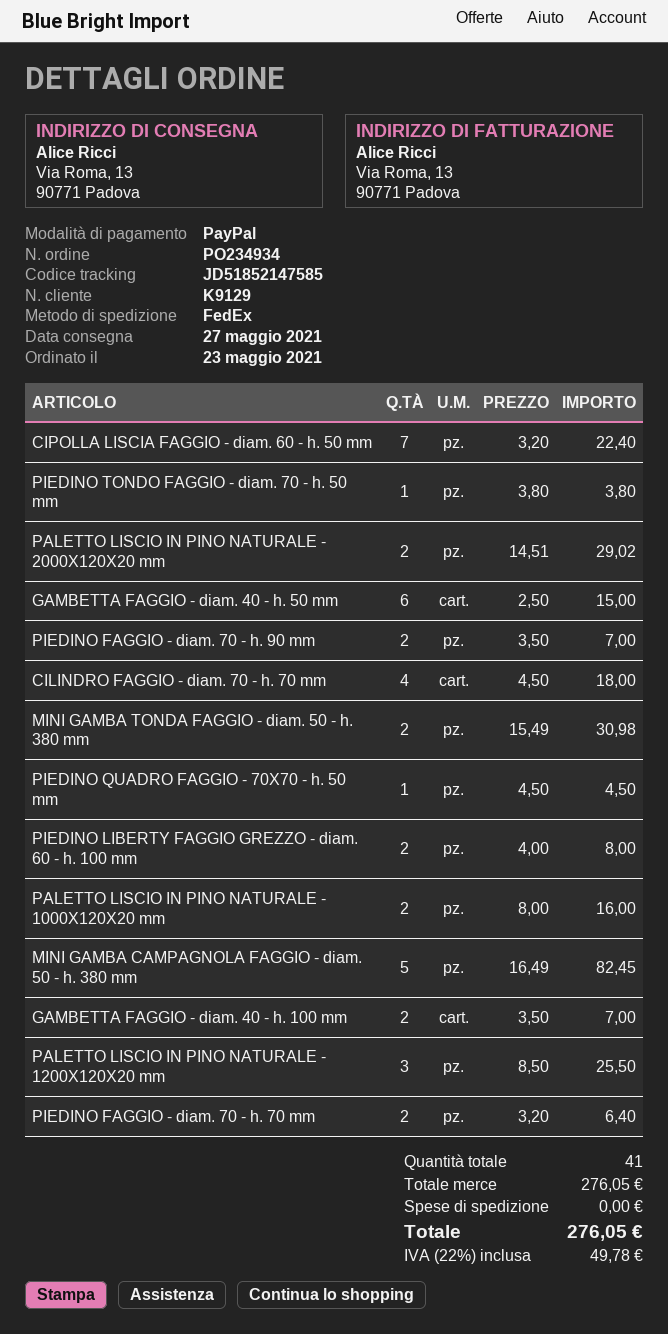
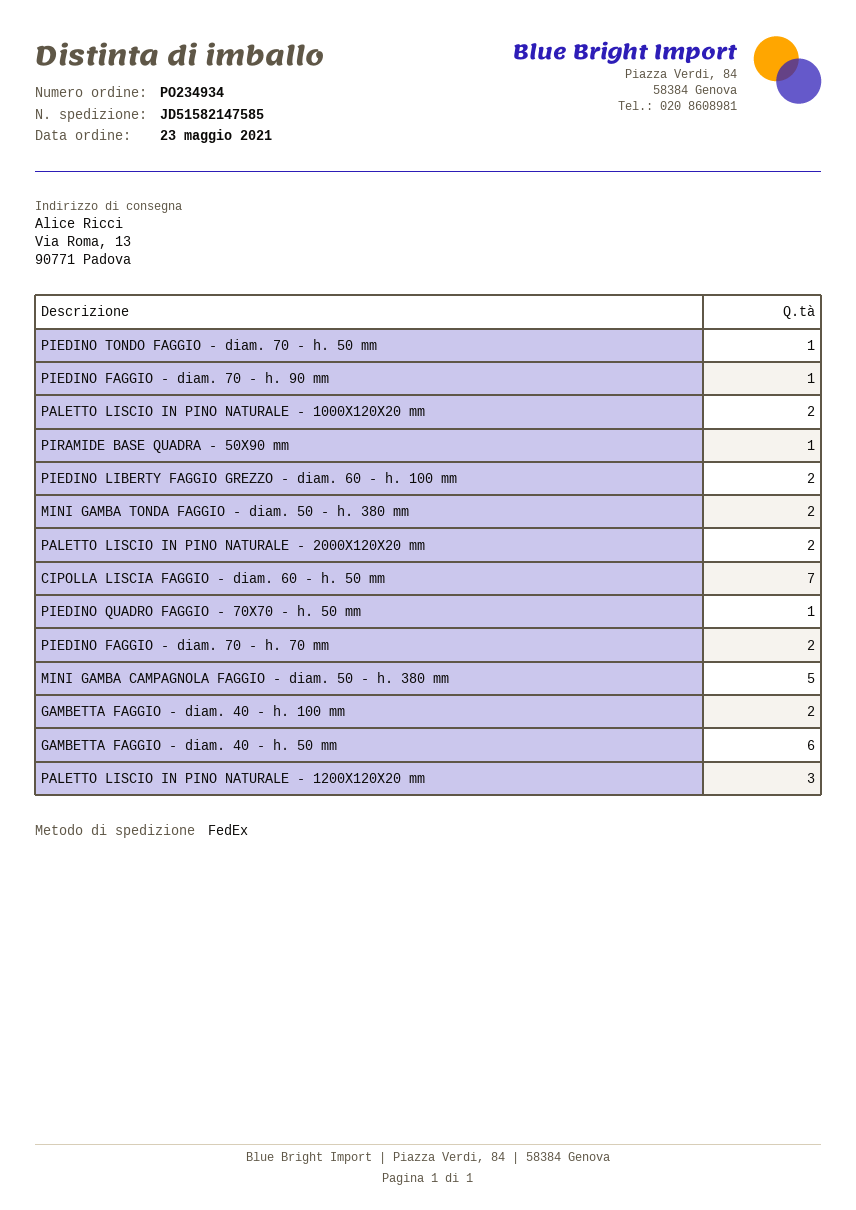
tracking number: JD51852147585 -> JD51582147585
PIEDINO FAGGIO - diam. 70 - h. 90 mm: 2 -> 1
CILINDRO FAGGIO - diam. 70 - h. 70 mm: 4 -> none
PIRAMIDE BASE QUADRA - 50X90 mm: none -> 1

